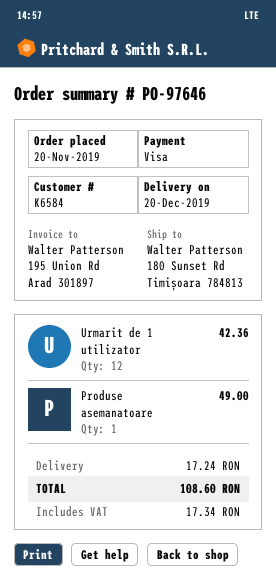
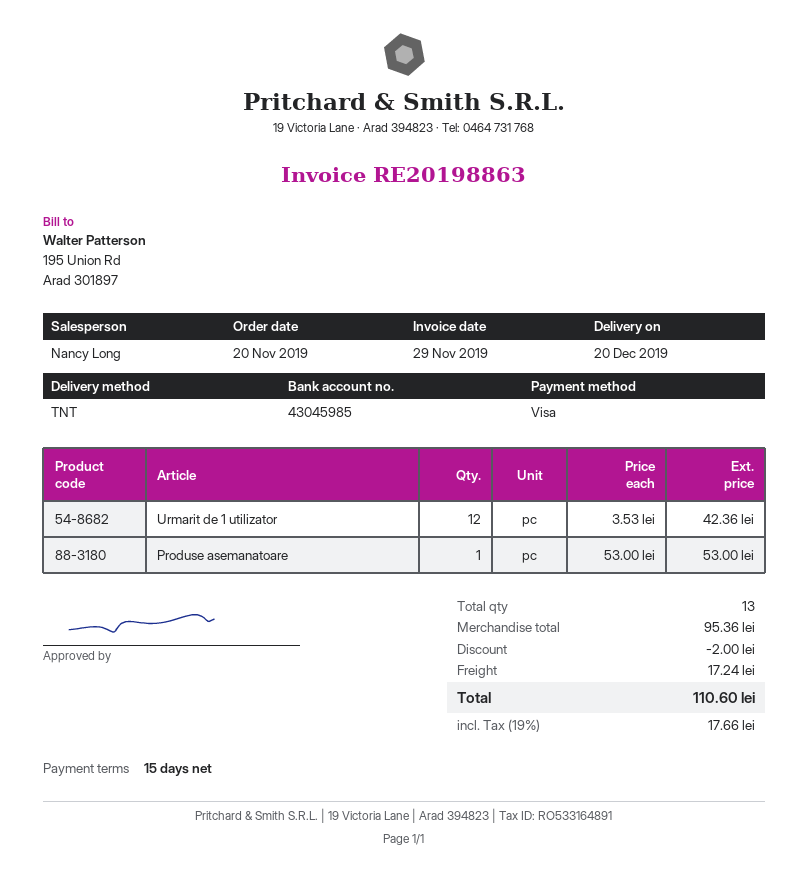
Produse asemanatoare: 1 for 49.00 -> 1 for 53.00
discount: none -> 2.00
tax: 17.34 -> 17.66
total: 108.60 -> 110.60

